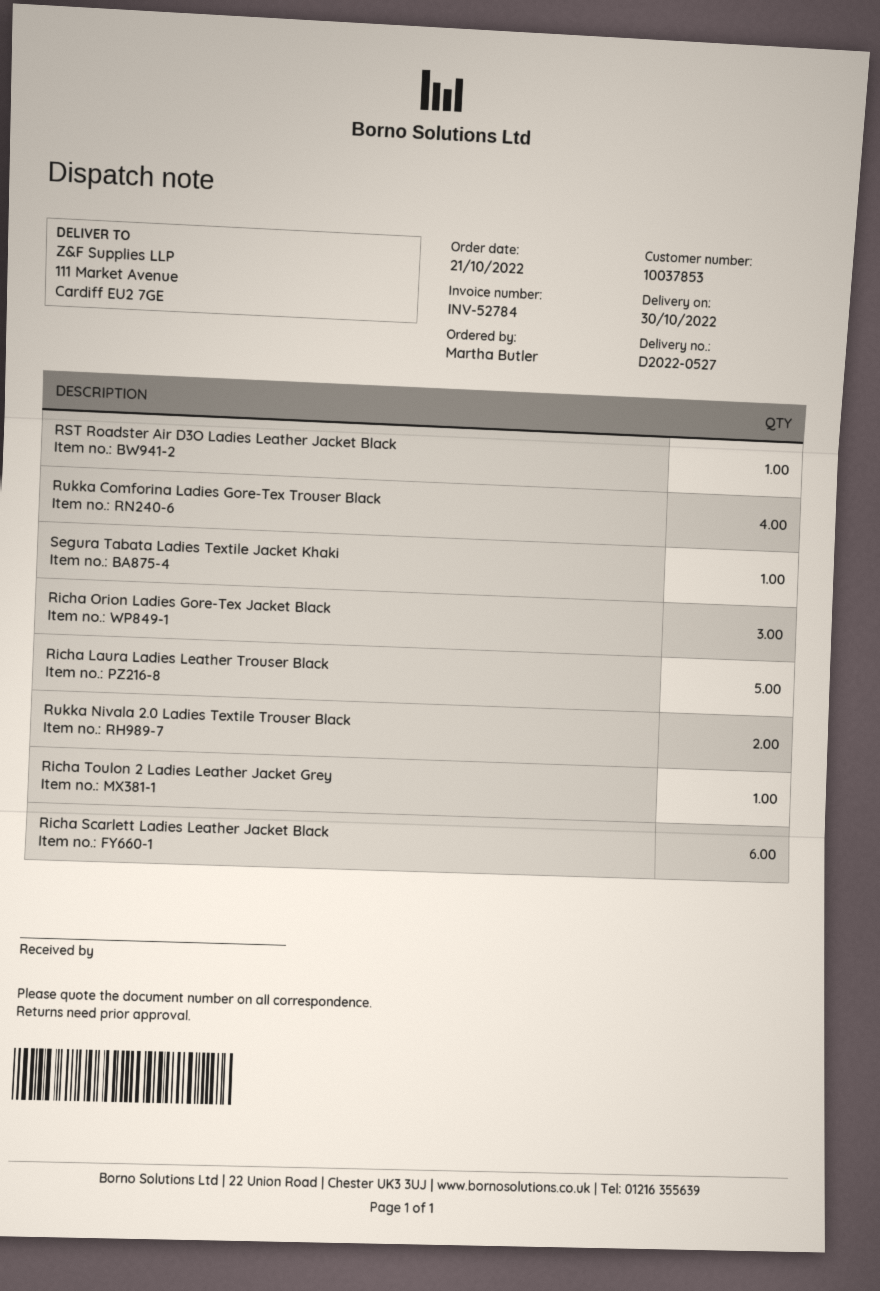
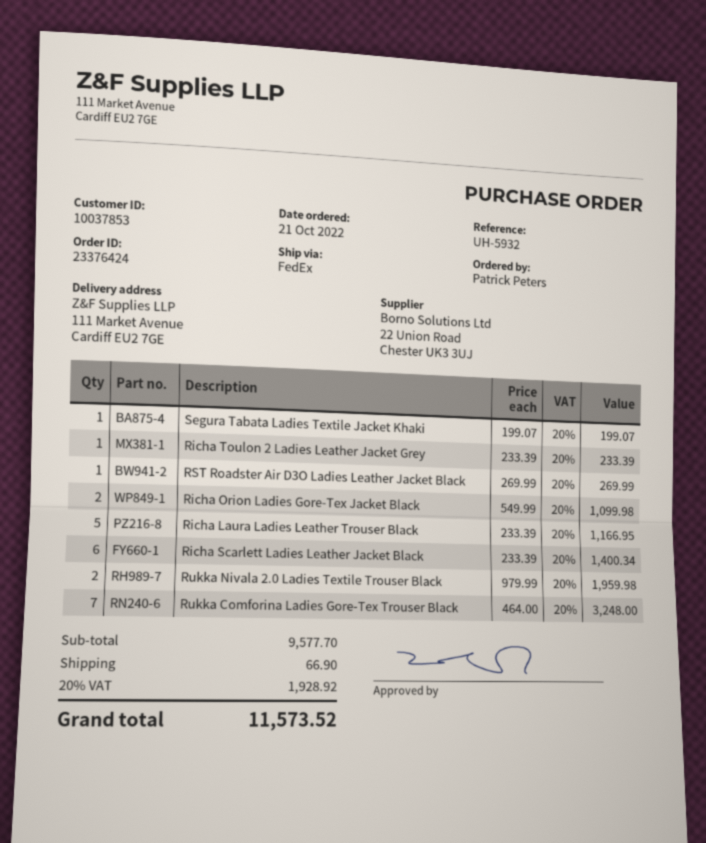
ordered by: Martha Butler -> Patrick Peters
Rukka Comforina Ladies Gore-Tex Trouser Black: 4 -> 7
Richa Orion Ladies Gore-Tex Jacket Black: 3 -> 2

